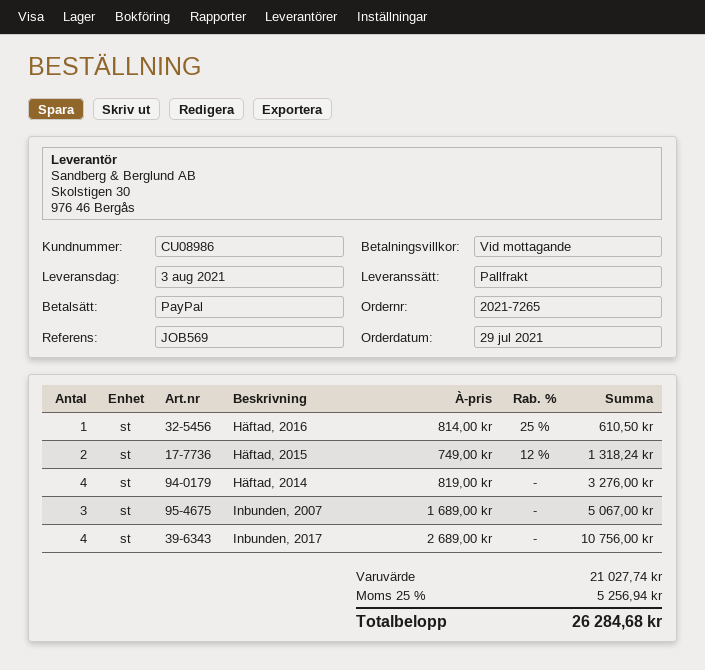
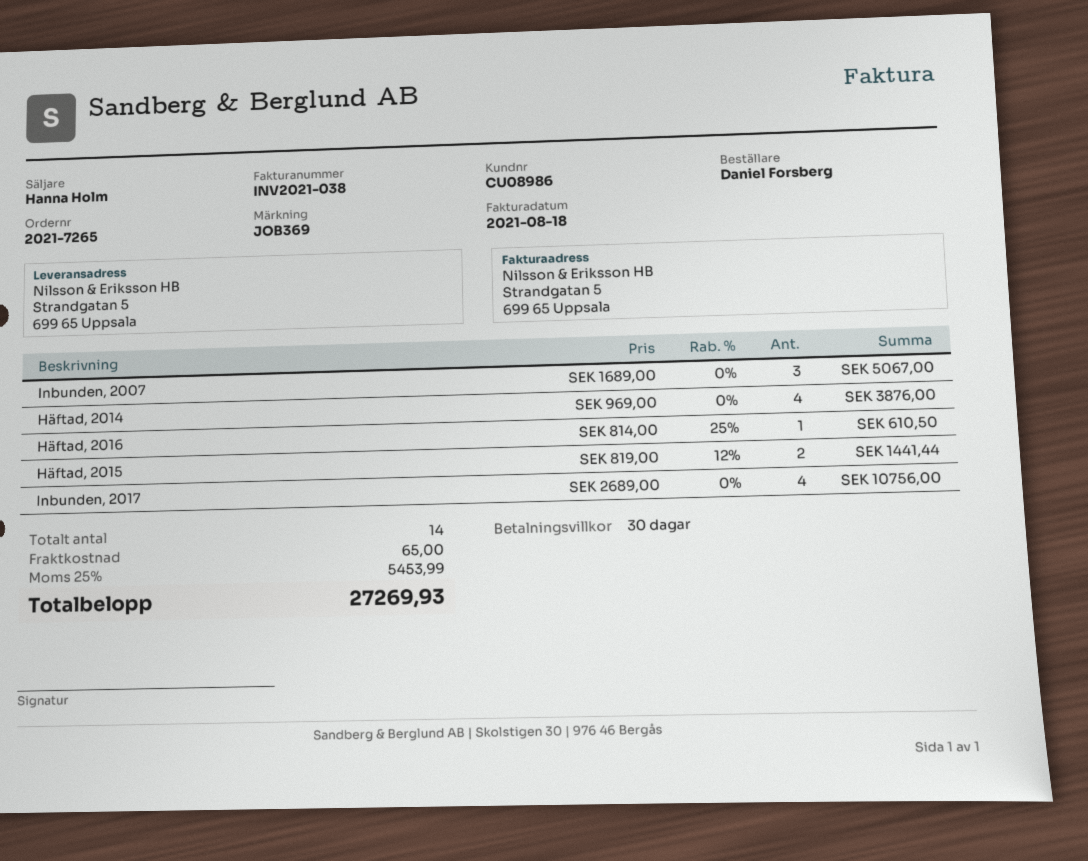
payment terms: on receipt -> 30 days
reference: JOB569 -> JOB369
Häftad, 2015: 2 x 749.00 - 12% = 1318.24 -> 2 x 819.00 - 12% = 1441.44
Häftad, 2014: 4 x 819.00 = 3276.00 -> 4 x 969.00 = 3876.00
shipping: none -> 65.00
tax: 25% = 5256.94 -> 25% = 5453.99
total: 26284.68 -> 27269.93

